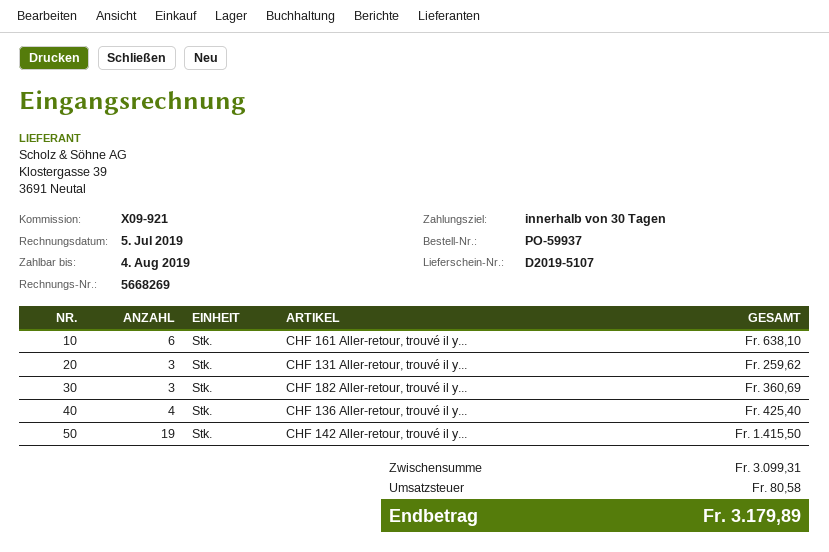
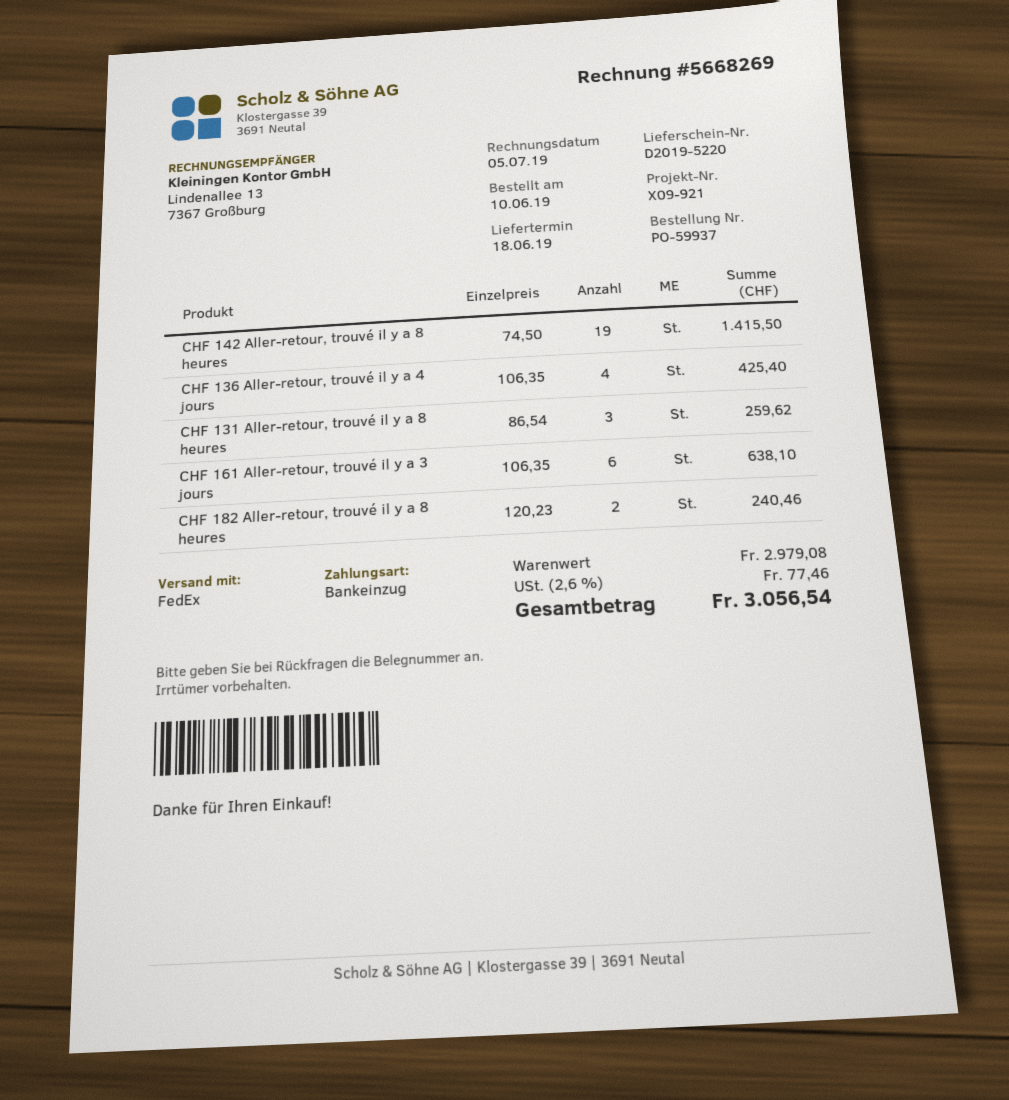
delivery note number: D2019-5107 -> D2019-5220
CHF 182 Aller-retour, trouvé il y...: 3 for 360.69 -> 2 for 240.46
subtotal: 3099.31 -> 2979.08
tax: 80.58 -> 77.46
total: 3179.89 -> 3056.54

